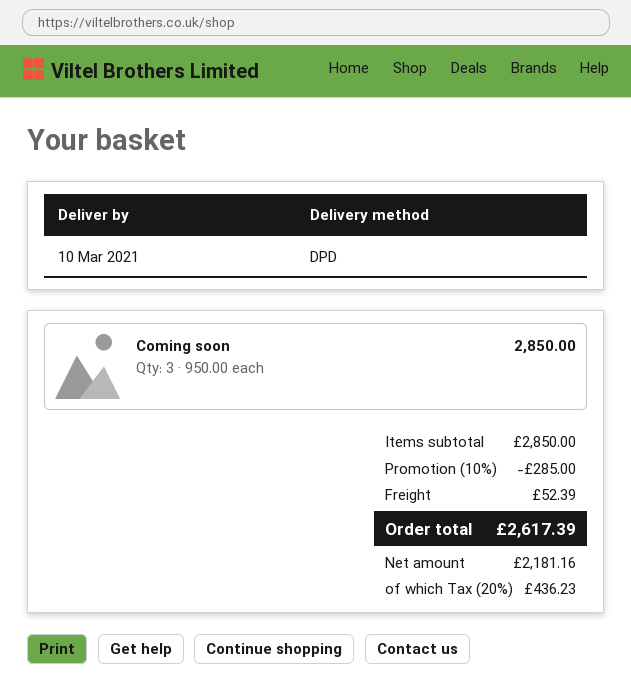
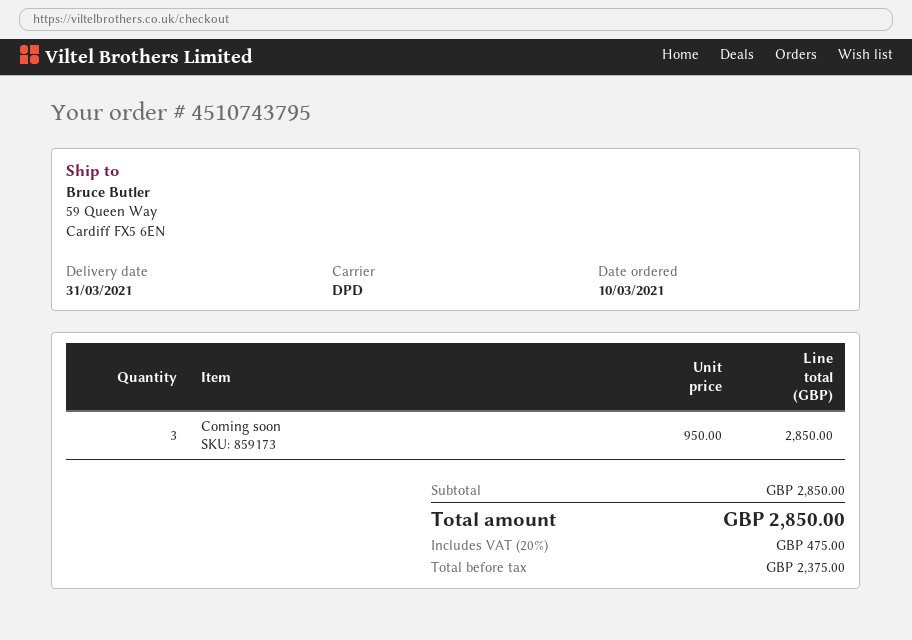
delivery date: 2021-03-10 -> 2021-03-31
discount: 10% = 285.00 -> none
shipping: 52.39 -> none
net: 2181.16 -> 2375.00
tax: 20% = 436.23 -> 20% = 475.00
total: 2617.39 -> 2850.00

